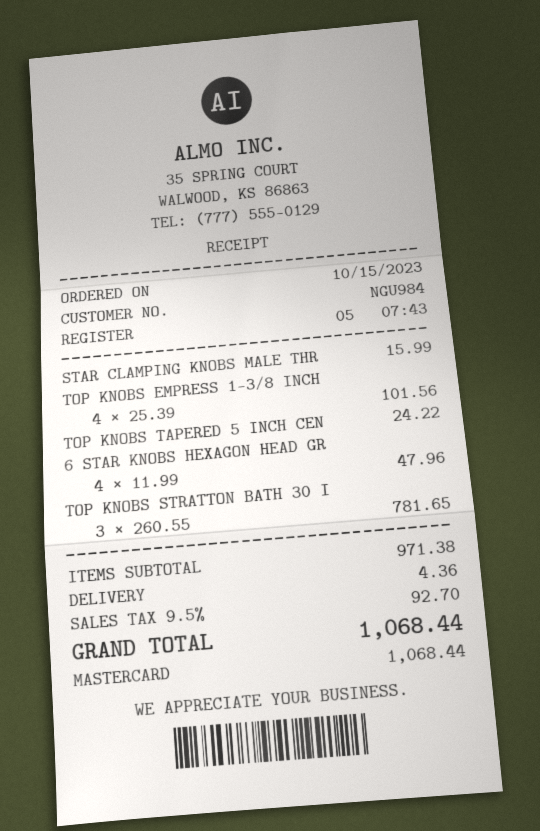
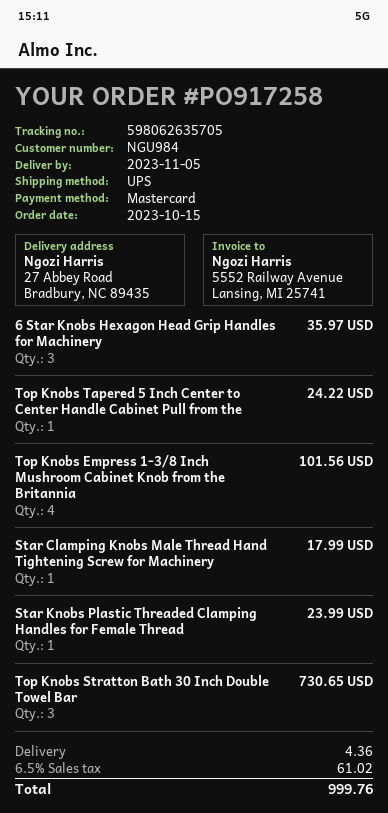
STAR CLAMPING KNOBS MALE THR: 1 for 15.99 -> 1 for 17.99
6 STAR KNOBS HEXAGON HEAD GR: 4 for 47.96 -> 3 for 35.97
TOP KNOBS STRATTON BATH 30 I: 3 for 781.65 -> 3 for 730.65
Star Knobs Plastic Threaded Clamping Handles for Female Thread: none -> 1 for 23.99
tax: 9.5% = 92.70 -> 6.5% = 61.02
total: 1068.44 -> 999.76

